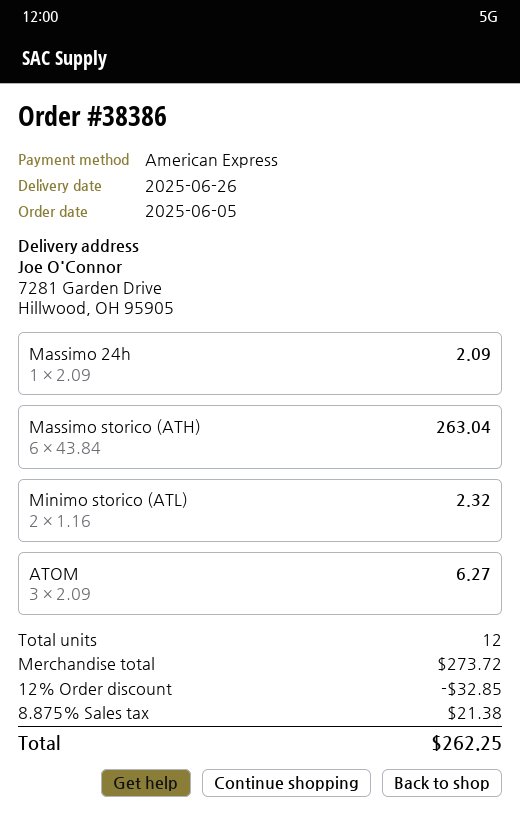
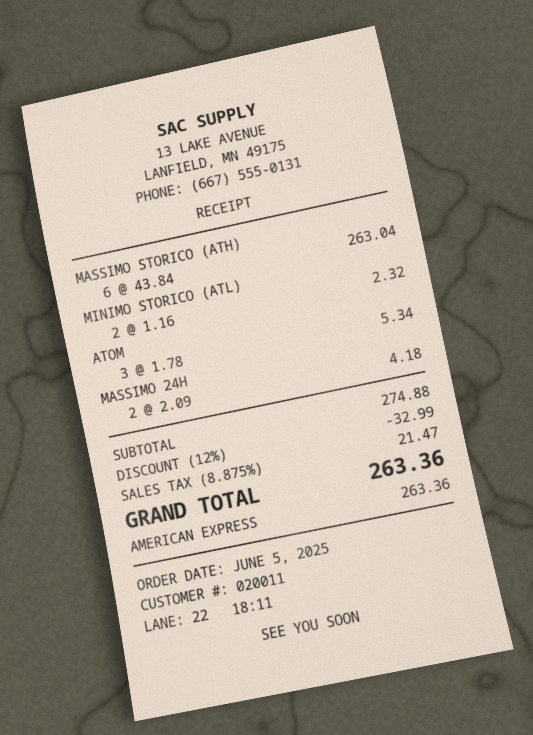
Massimo 24h: 1 x 2.09 = 2.09 -> 2 x 2.09 = 4.18
ATOM: 3 x 2.09 = 6.27 -> 3 x 1.78 = 5.34
subtotal: 273.72 -> 274.88
discount: 12% = 32.85 -> 12% = 32.99
tax: 8.875% = 21.38 -> 8.875% = 21.47
total: 262.25 -> 263.36

